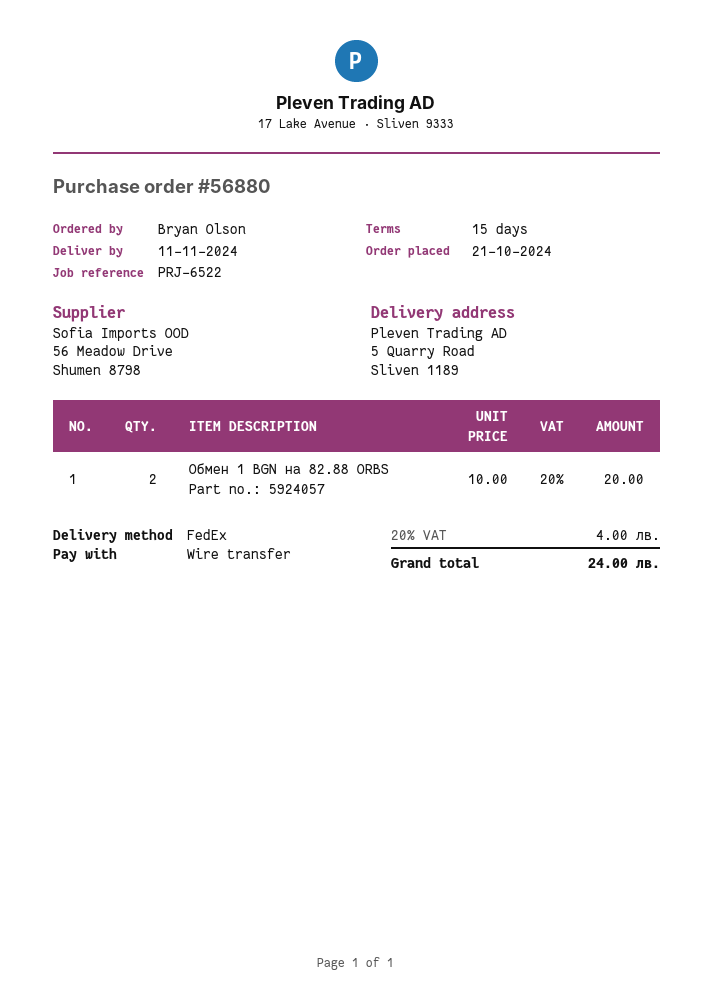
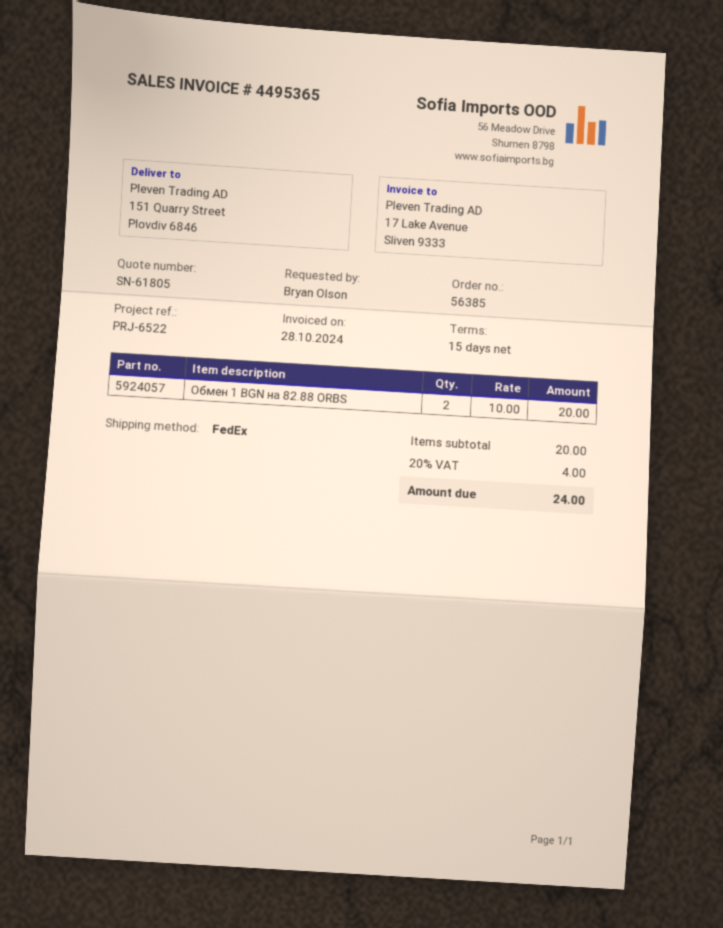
order number: 56880 -> 56385
ship to: 5 Quarry Road, Sliven 1189 -> 151 Quarry Street, Plovdiv 6846

